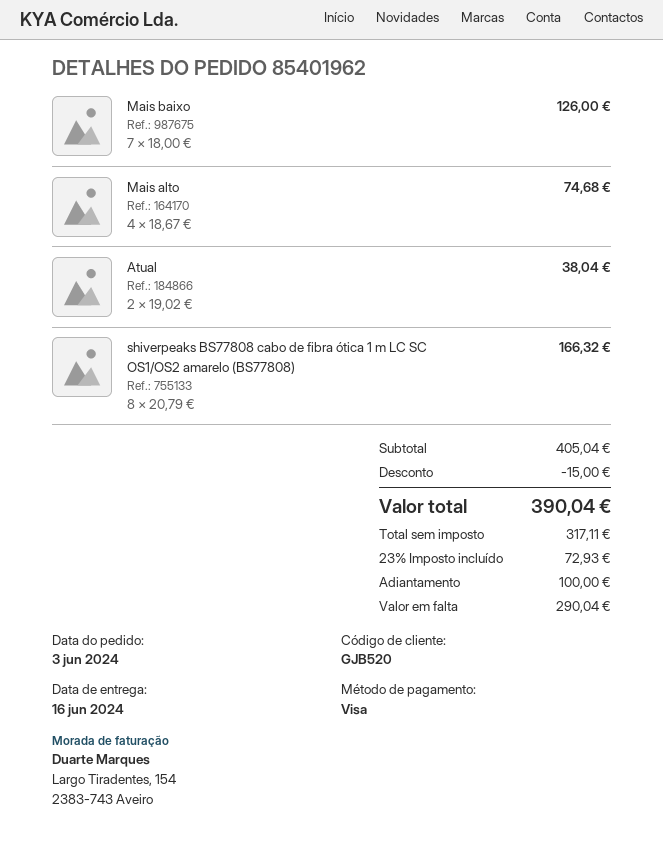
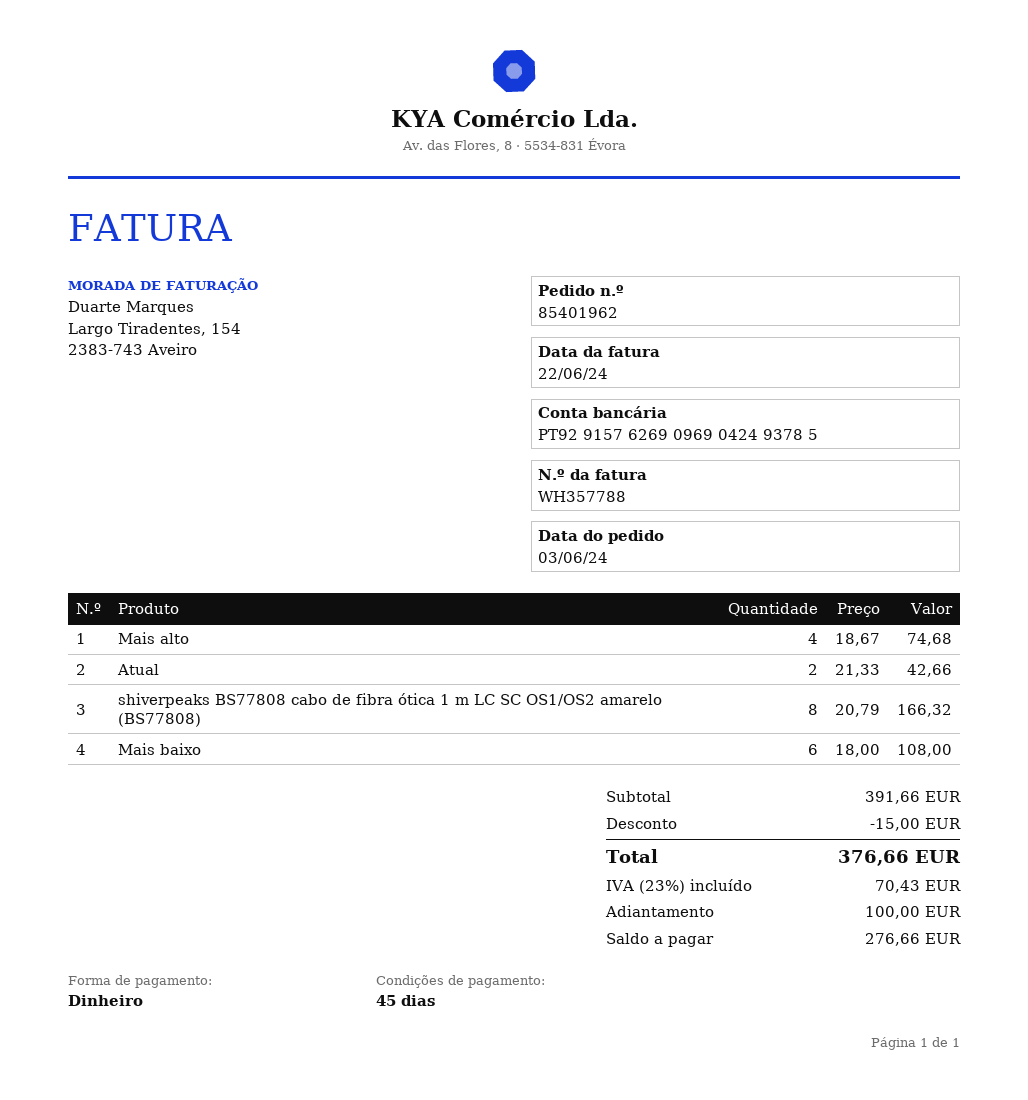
payment method: Visa -> cash
Mais baixo: 7 x 18.00 = 126.00 -> 6 x 18.00 = 108.00
Atual: 2 x 19.02 = 38.04 -> 2 x 21.33 = 42.66
subtotal: 405.04 -> 391.66
tax: 23% = 72.93 -> 23% = 70.43
total: 390.04 -> 376.66
balance: 290.04 -> 276.66

